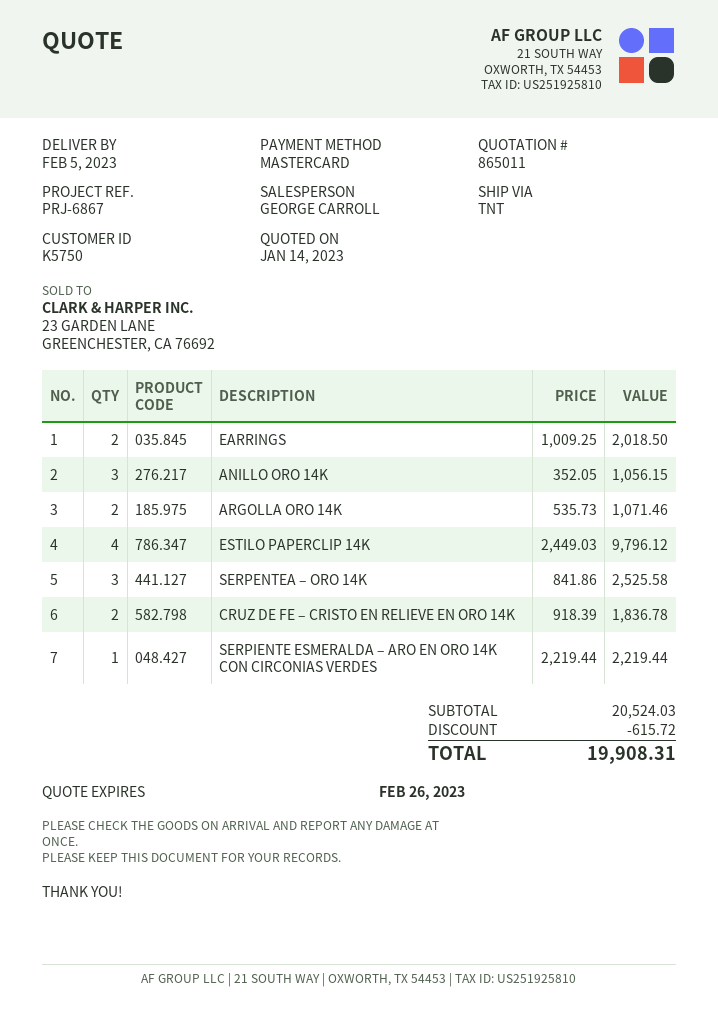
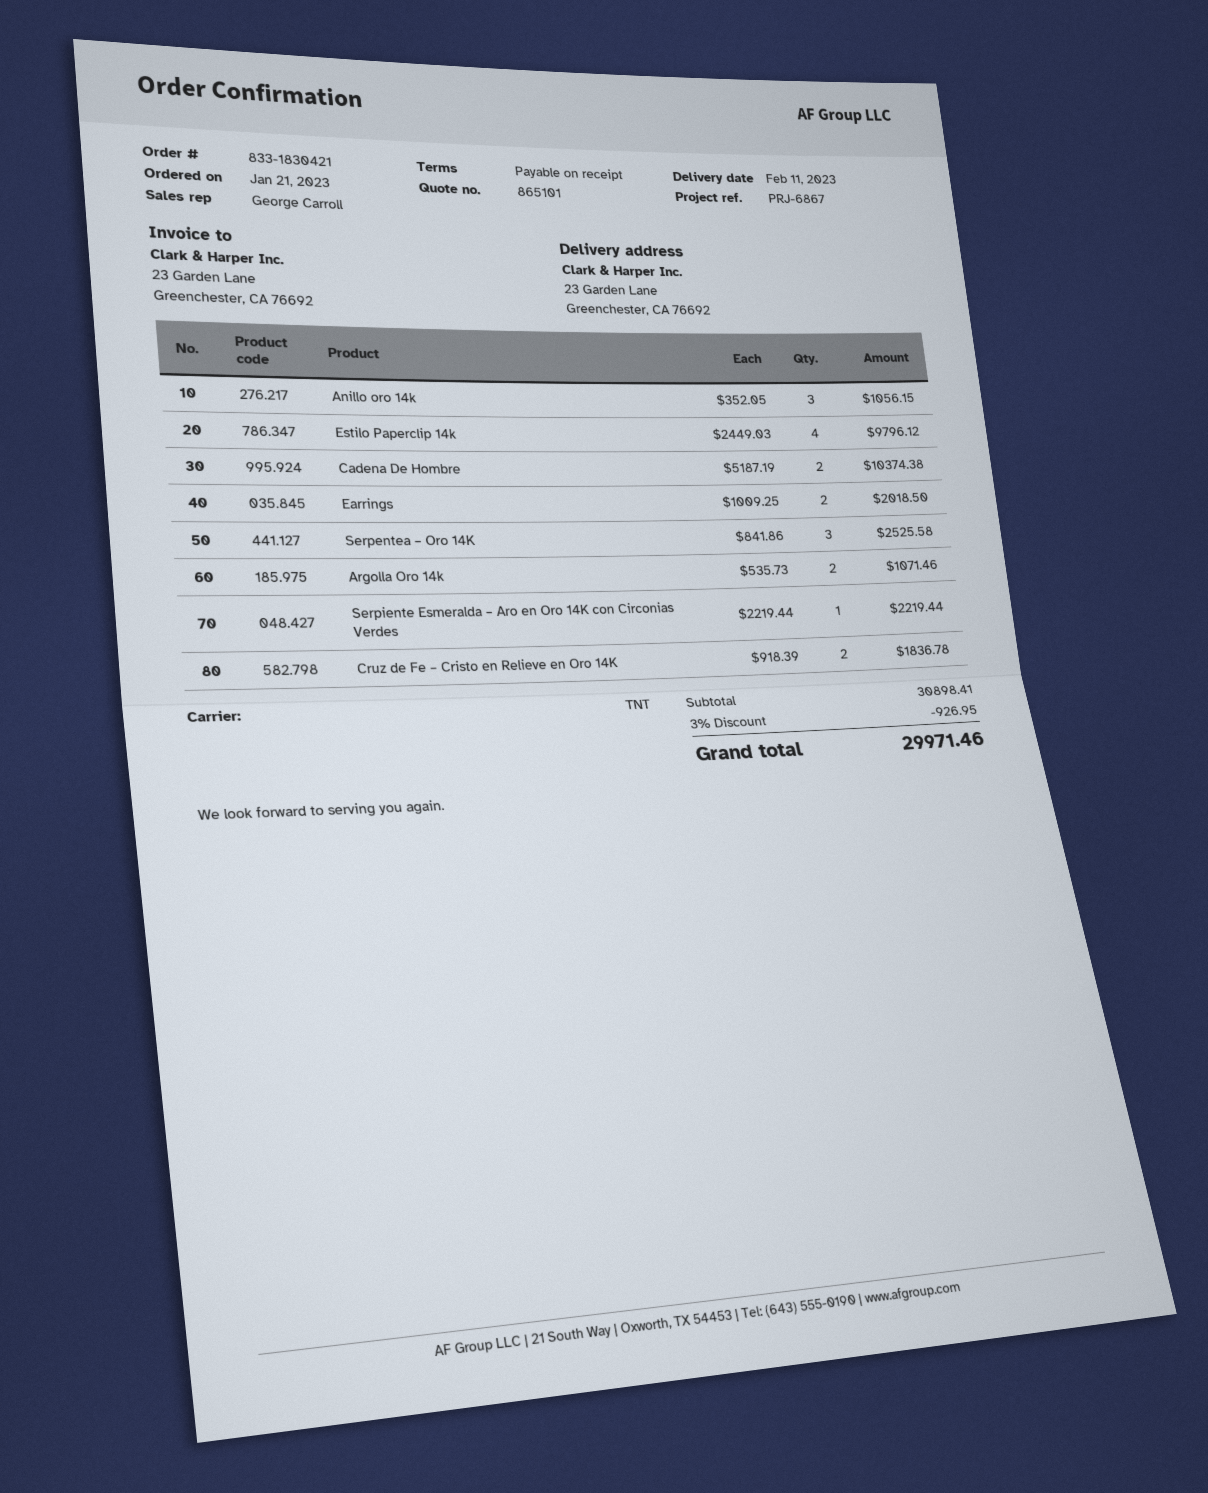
quote number: 865011 -> 865101
delivery date: 2023-02-05 -> 2023-02-11
Cadena De Hombre: none -> 2 x 5187.19 = 10374.38
subtotal: 20524.03 -> 30898.41
discount: 615.72 -> 926.95
total: 19908.31 -> 29971.46

